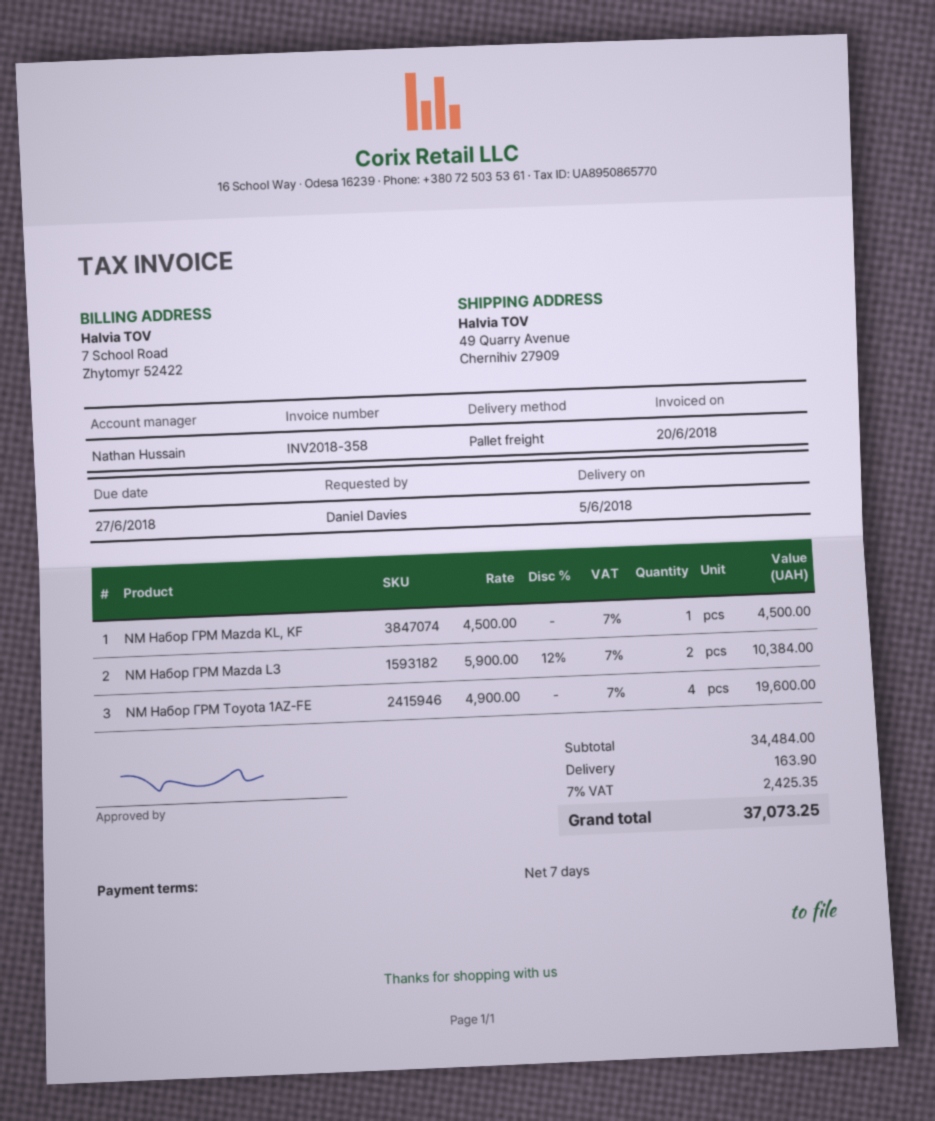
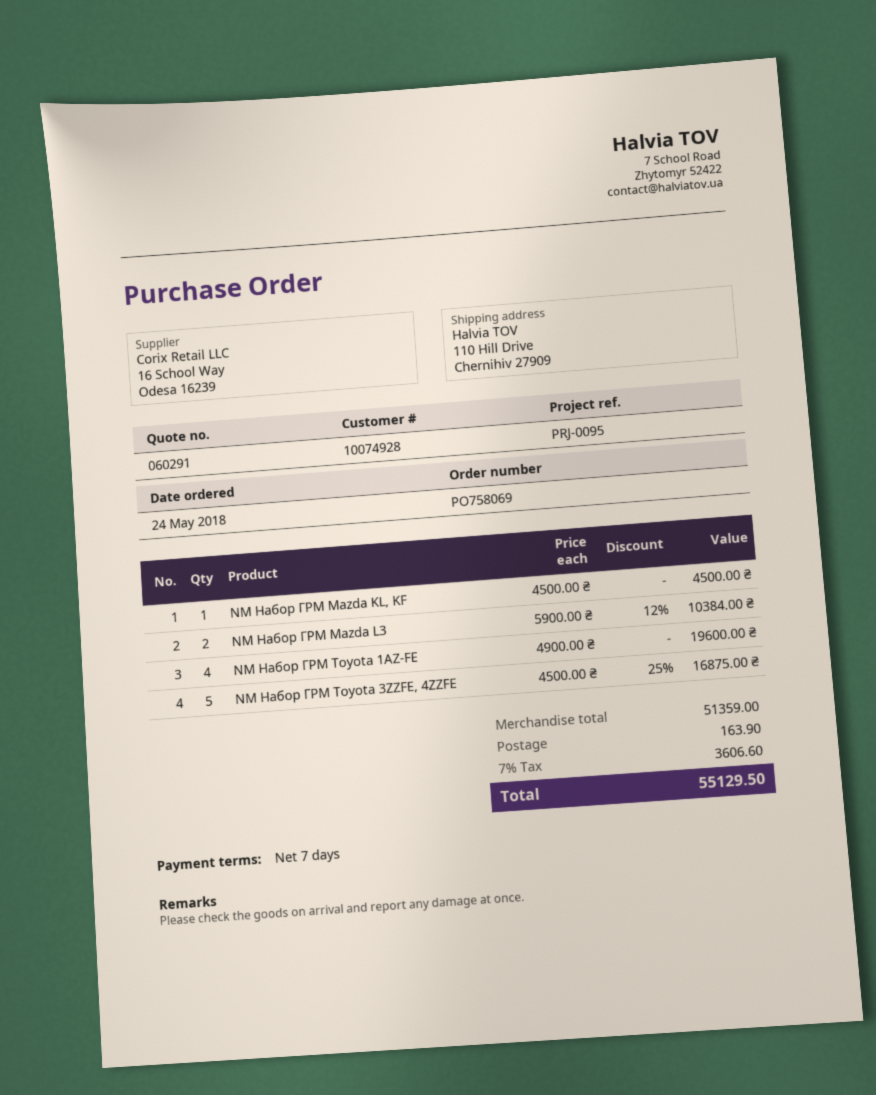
ship to: 49 Quarry Avenue, Chernihiv 27909 -> 110 Hill Drive, Chernihiv 27909
NM Набор ГРМ Toyota 3ZZFE, 4ZZFE: none -> 5 x 4500.00 - 25% = 16875.00
subtotal: 34484.00 -> 51359.00
tax: 7% = 2425.35 -> 7% = 3606.60
total: 37073.25 -> 55129.50

